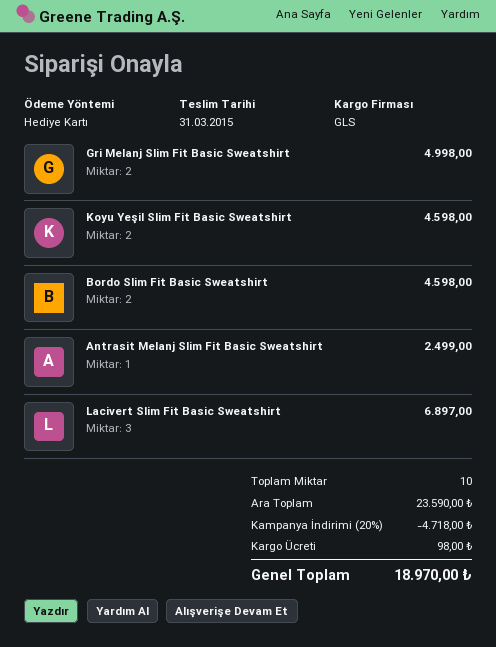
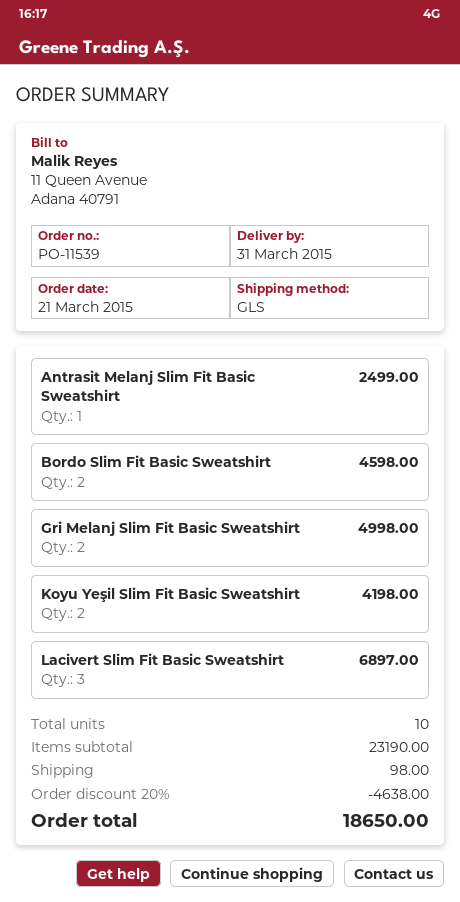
Koyu Yeşil Slim Fit Basic Sweatshirt: 2 for 4598.00 -> 2 for 4198.00
subtotal: 23590.00 -> 23190.00
discount: 20% = 4718.00 -> 20% = 4638.00
total: 18970.00 -> 18650.00

